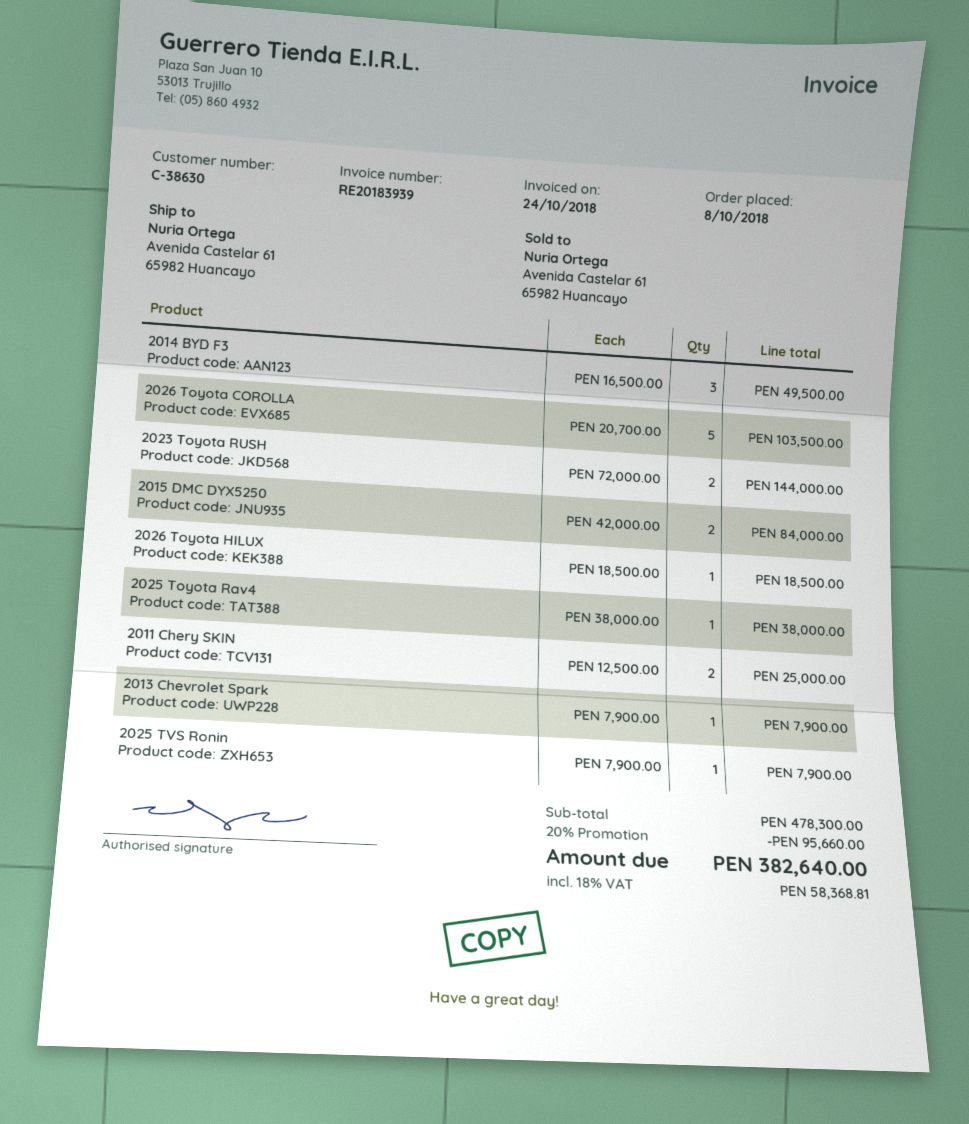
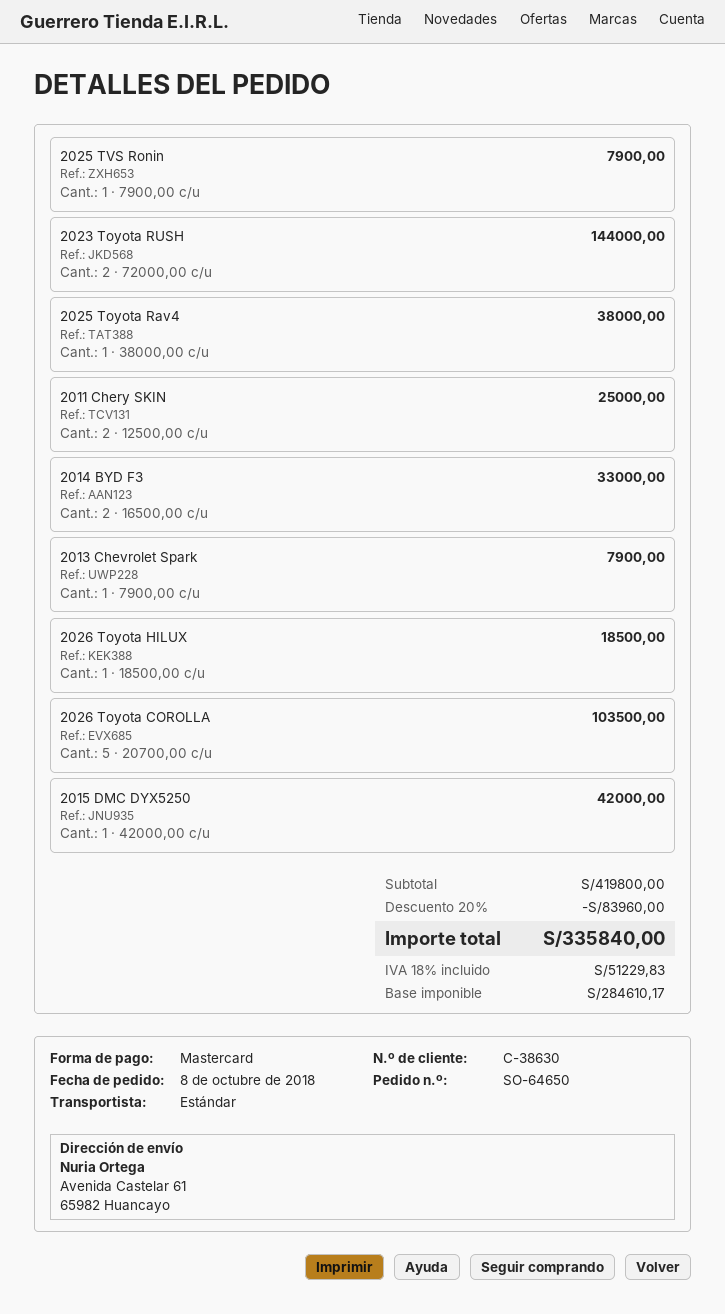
2014 BYD F3: 3 x 16500.00 = 49500.00 -> 2 x 16500.00 = 33000.00
2015 DMC DYX5250: 2 x 42000.00 = 84000.00 -> 1 x 42000.00 = 42000.00
subtotal: 478300.00 -> 419800.00
discount: 20% = 95660.00 -> 20% = 83960.00
tax: 18% = 58368.81 -> 18% = 51229.83
total: 382640.00 -> 335840.00

